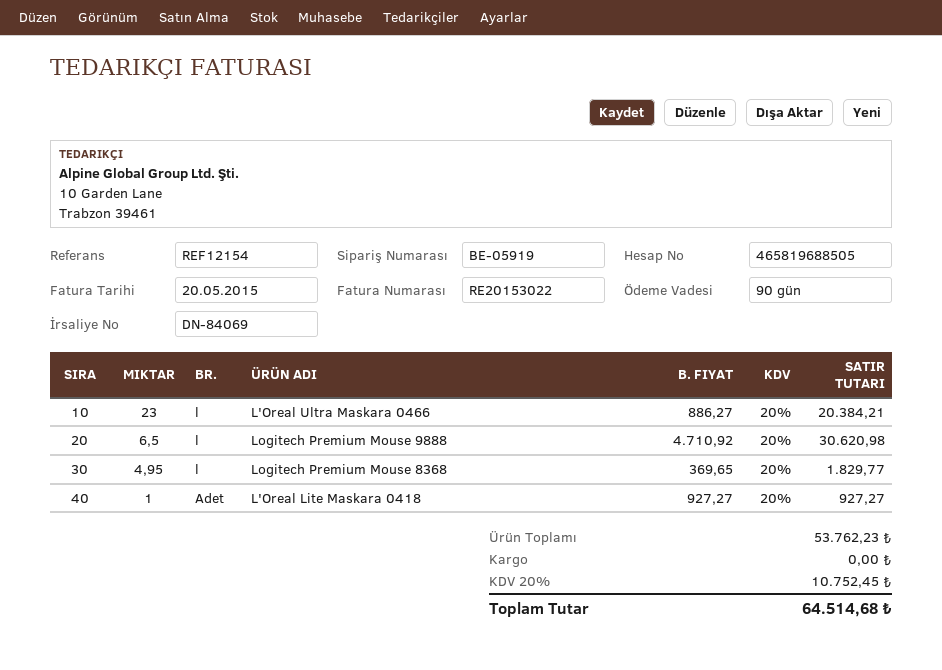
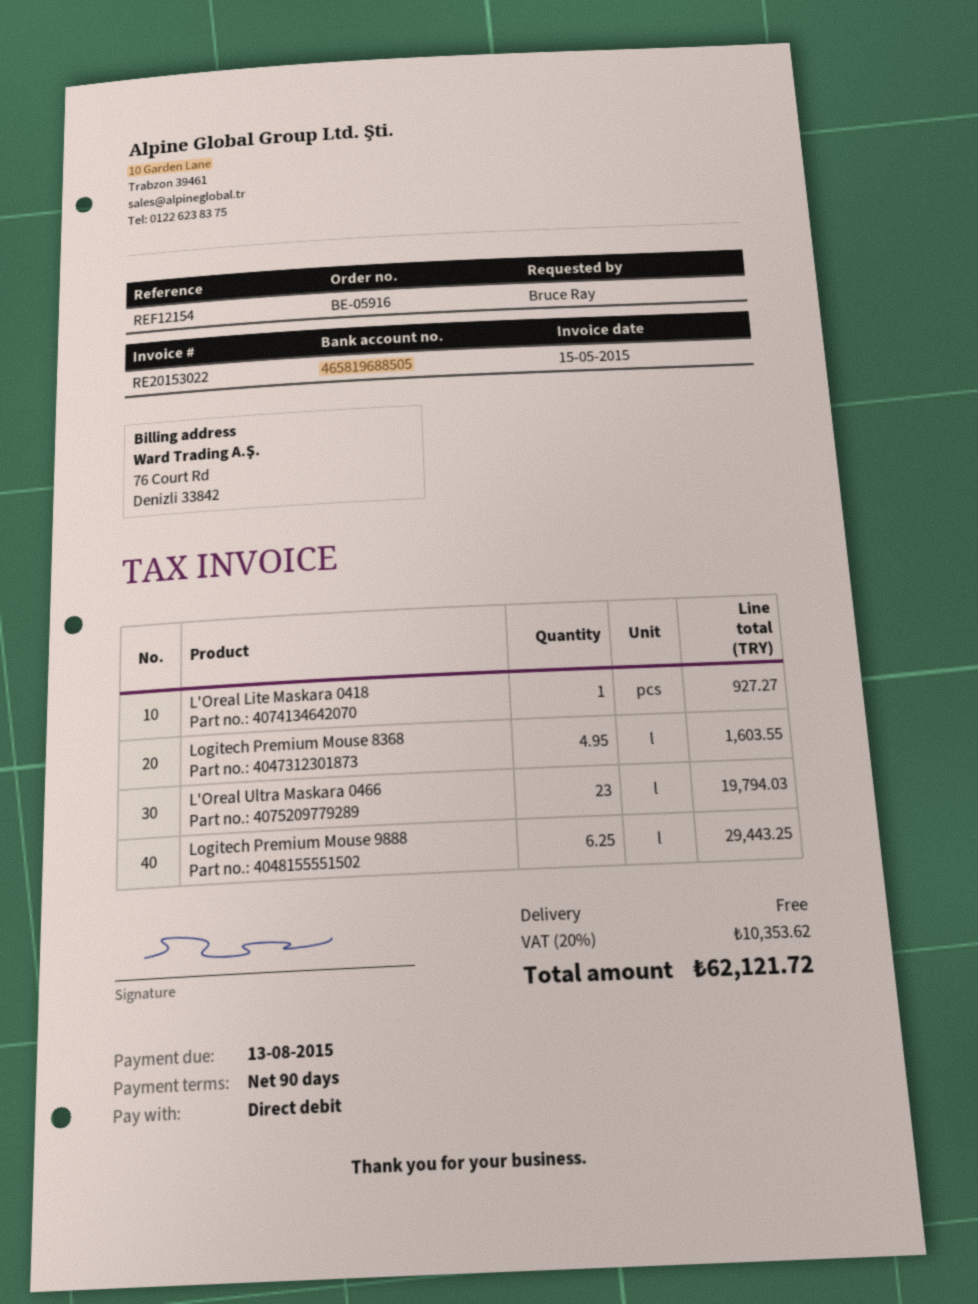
order number: BE-05919 -> BE-05916
invoice date: 2015-05-20 -> 2015-05-15
L'Oreal Ultra Maskara 0466: 23 for 20384.21 -> 23 for 19794.03
Logitech Premium Mouse 9888: 6.5 for 30620.98 -> 6.25 for 29443.25
Logitech Premium Mouse 8368: 4.95 for 1829.77 -> 4.95 for 1603.55
tax: 20% = 10752.45 -> 20% = 10353.62
total: 64514.68 -> 62121.72

